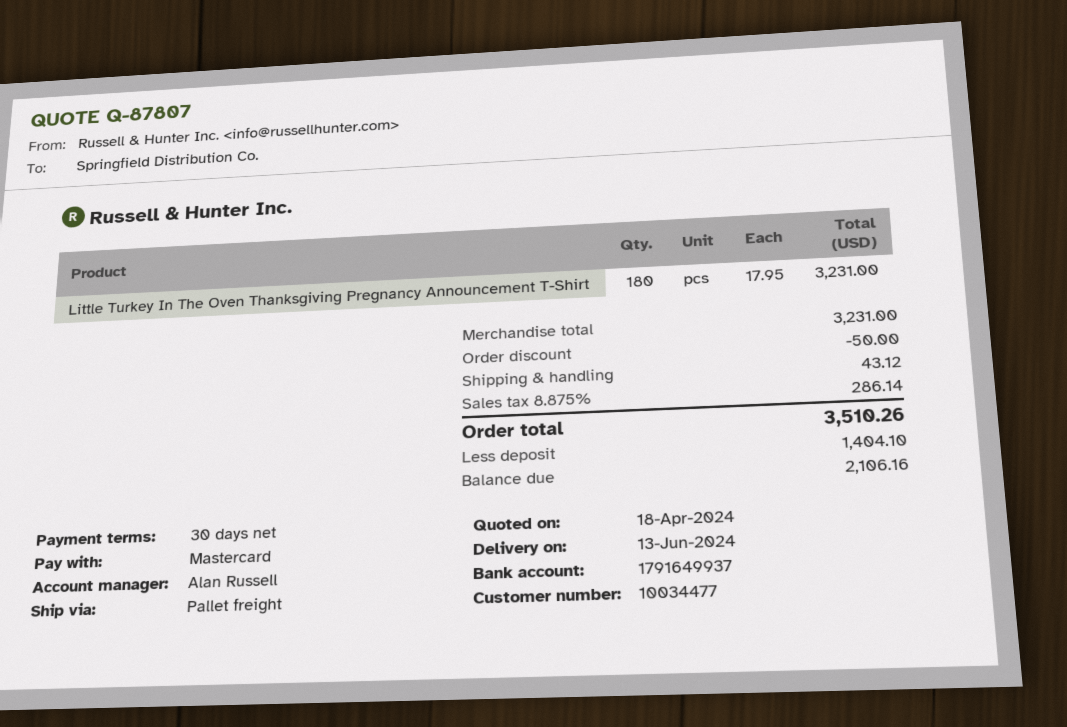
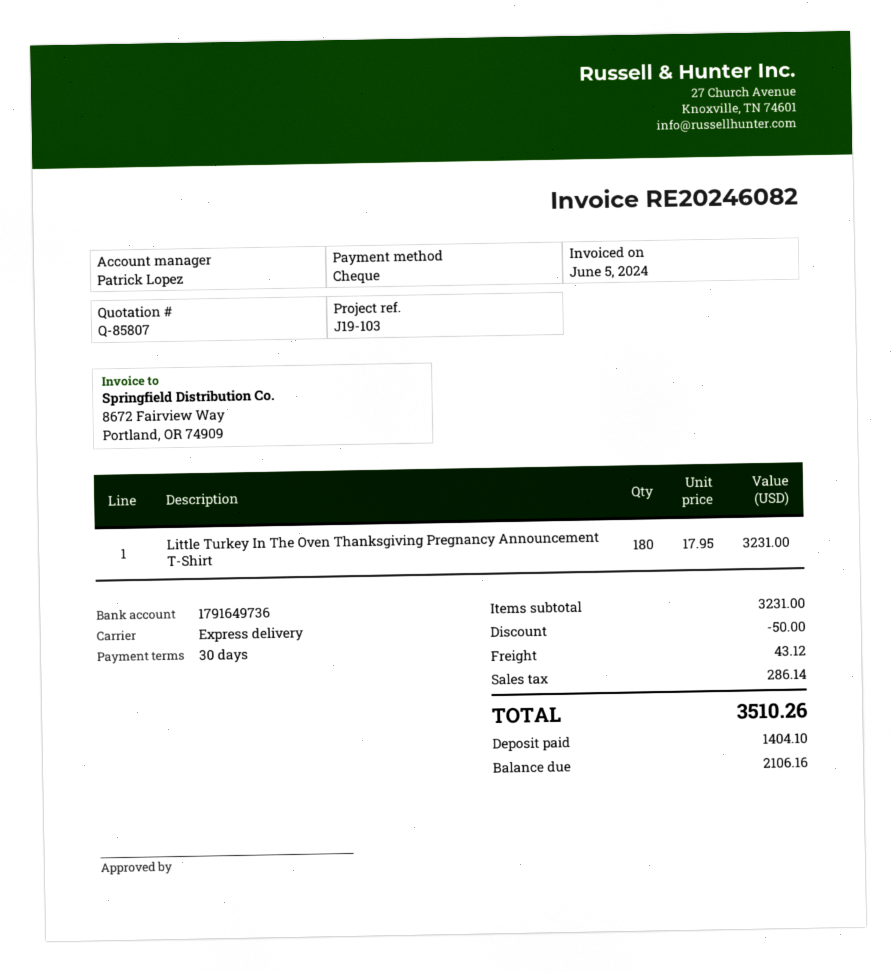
quote number: Q-87807 -> Q-85807
sales rep: Alan Russell -> Patrick Lopez
payment method: Mastercard -> cheque
bank account: 1791649937 -> 1791649736
shipping method: pallet freight -> express

